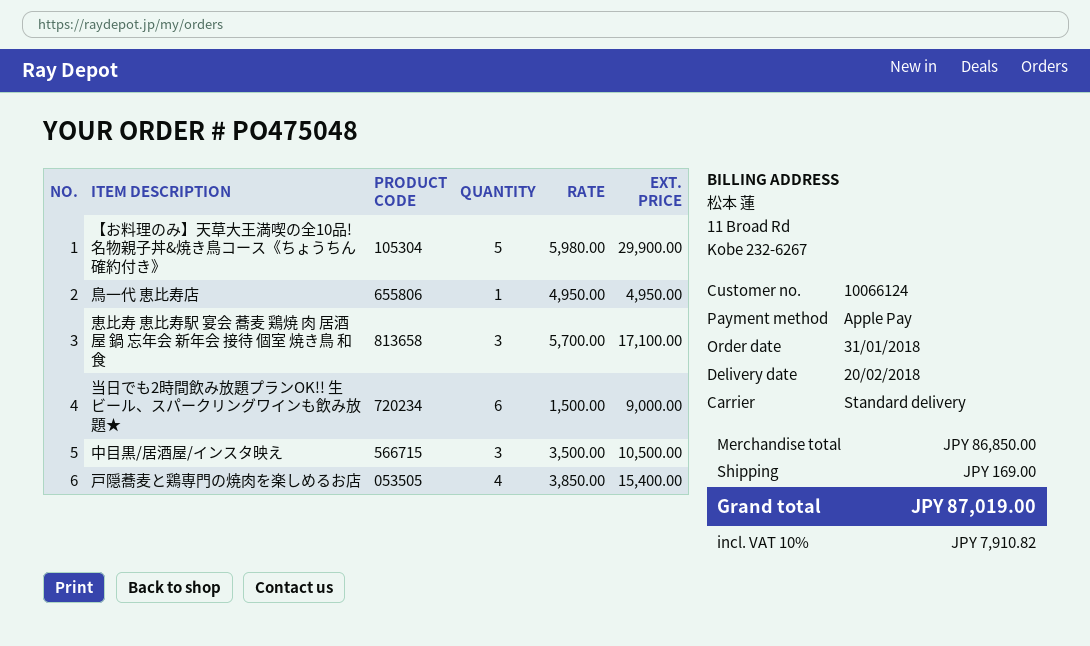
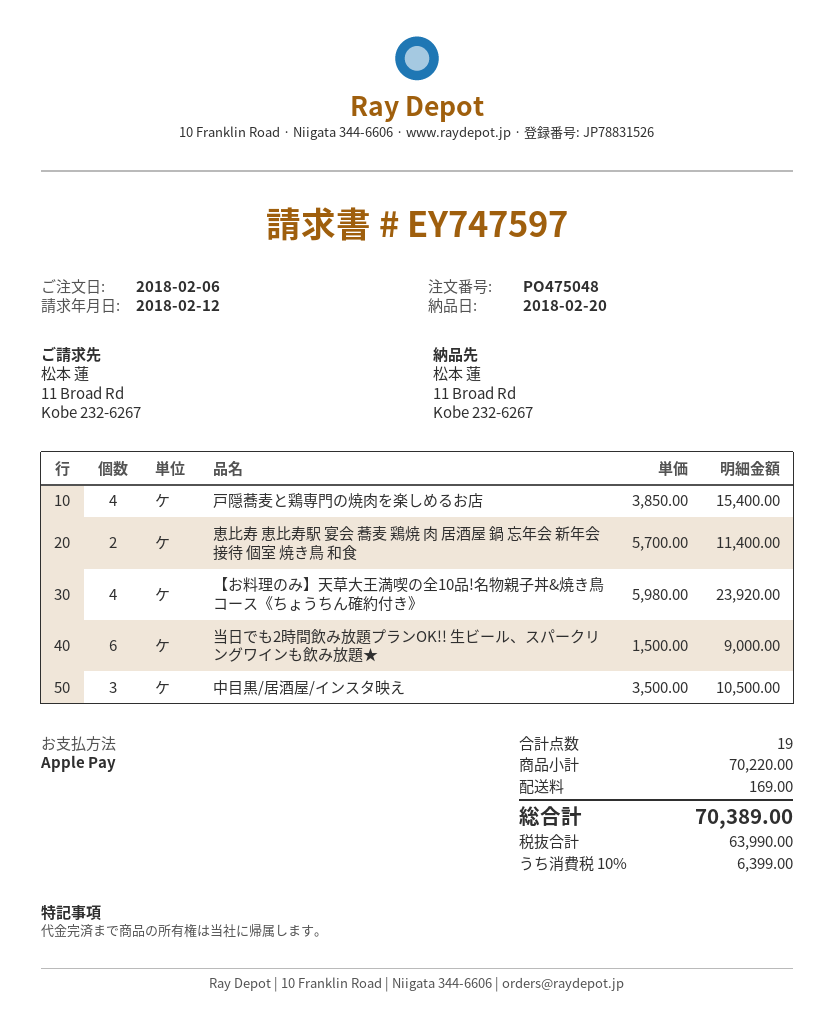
order date: 2018-01-31 -> 2018-02-06
【お料理のみ】天草大王満喫の全10品!名物親子丼&焼き鳥コース《ちょうちん確約付き》: 5 x 5980.00 = 29900.00 -> 4 x 5980.00 = 23920.00
鳥一代 恵比寿店: 1 x 4950.00 = 4950.00 -> none
恵比寿 恵比寿駅 宴会 蕎麦 鶏焼 肉 居酒屋 鍋 忘年会 新年会 接待 個室 焼き鳥 和食: 3 x 5700.00 = 17100.00 -> 2 x 5700.00 = 11400.00
subtotal: 86850.00 -> 70220.00
tax: 10% = 7910.82 -> 10% = 6399.00
total: 87019.00 -> 70389.00

